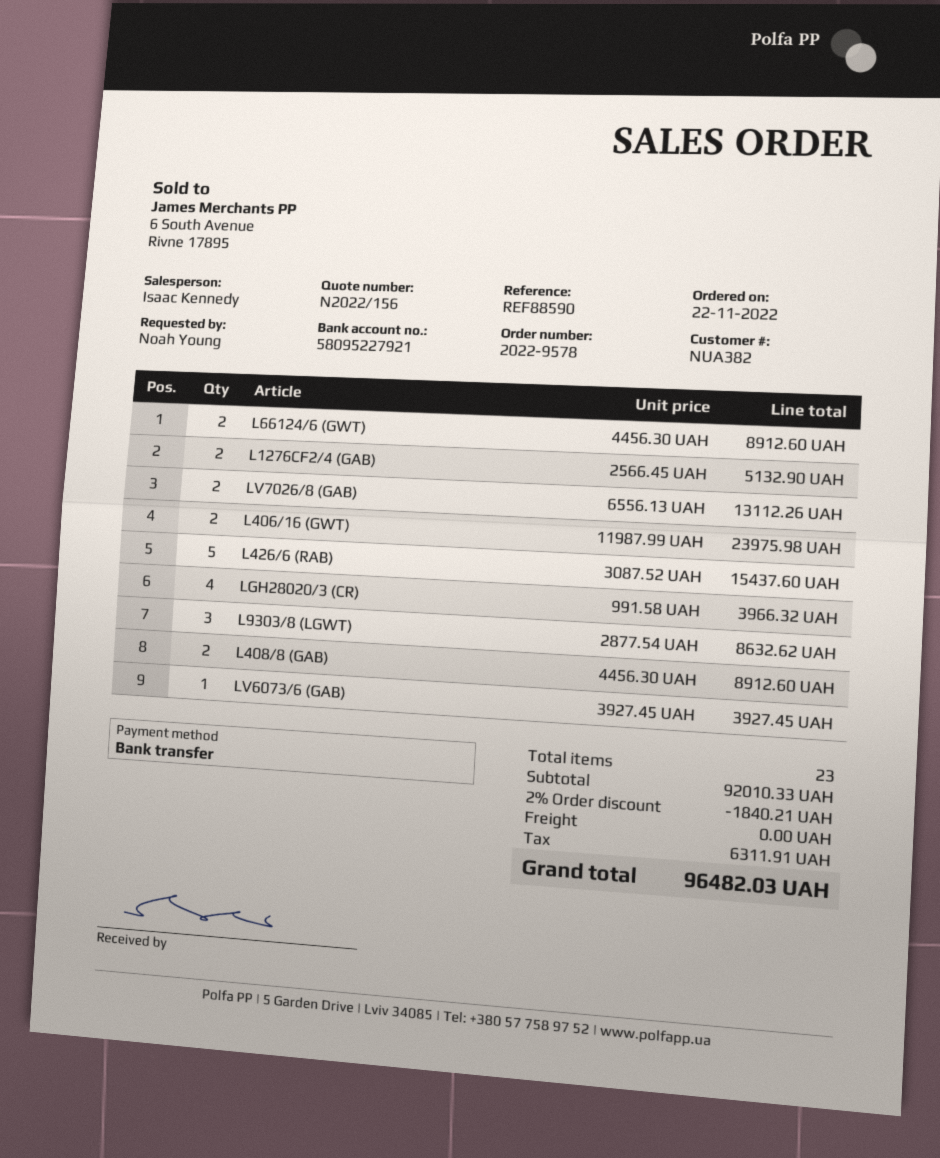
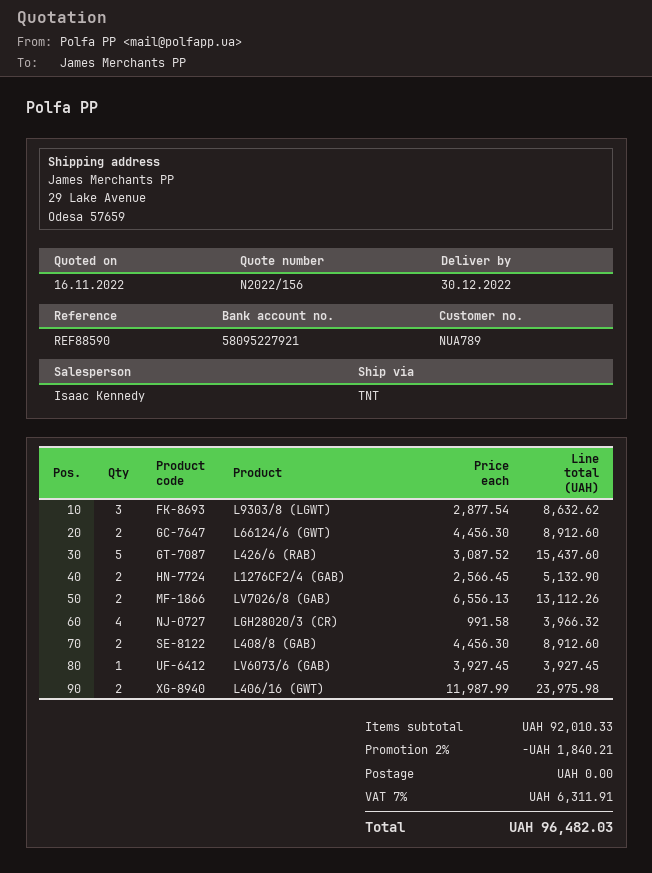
customer number: NUA382 -> NUA789

